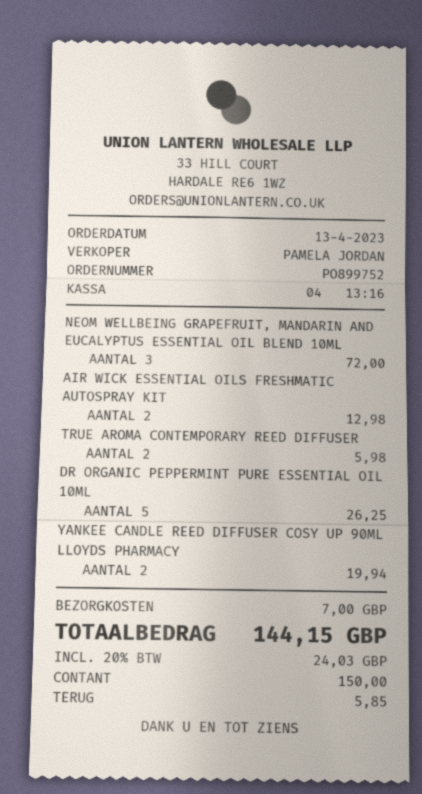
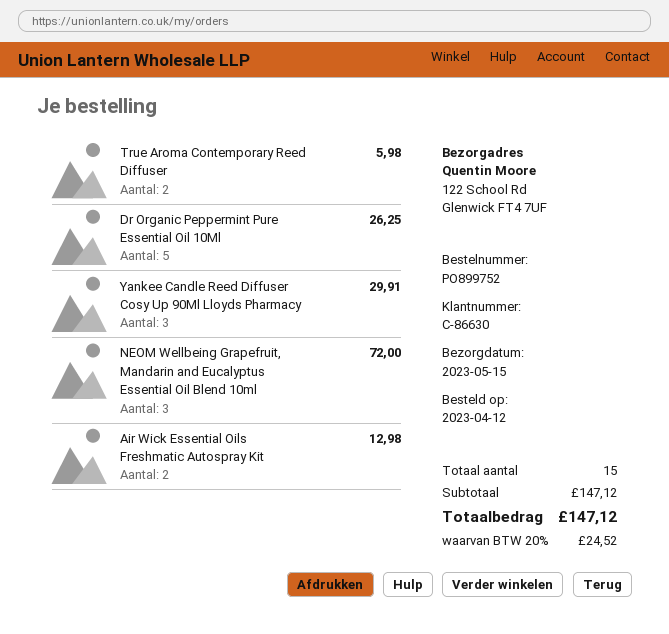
order date: 2023-04-13 -> 2023-04-12
YANKEE CANDLE REED DIFFUSER COSY UP 90ML LLOYDS PHARMACY: 2 for 19.94 -> 3 for 29.91
shipping: 7.00 -> none
tax: 20% = 24.03 -> 20% = 24.52
total: 144.15 -> 147.12

